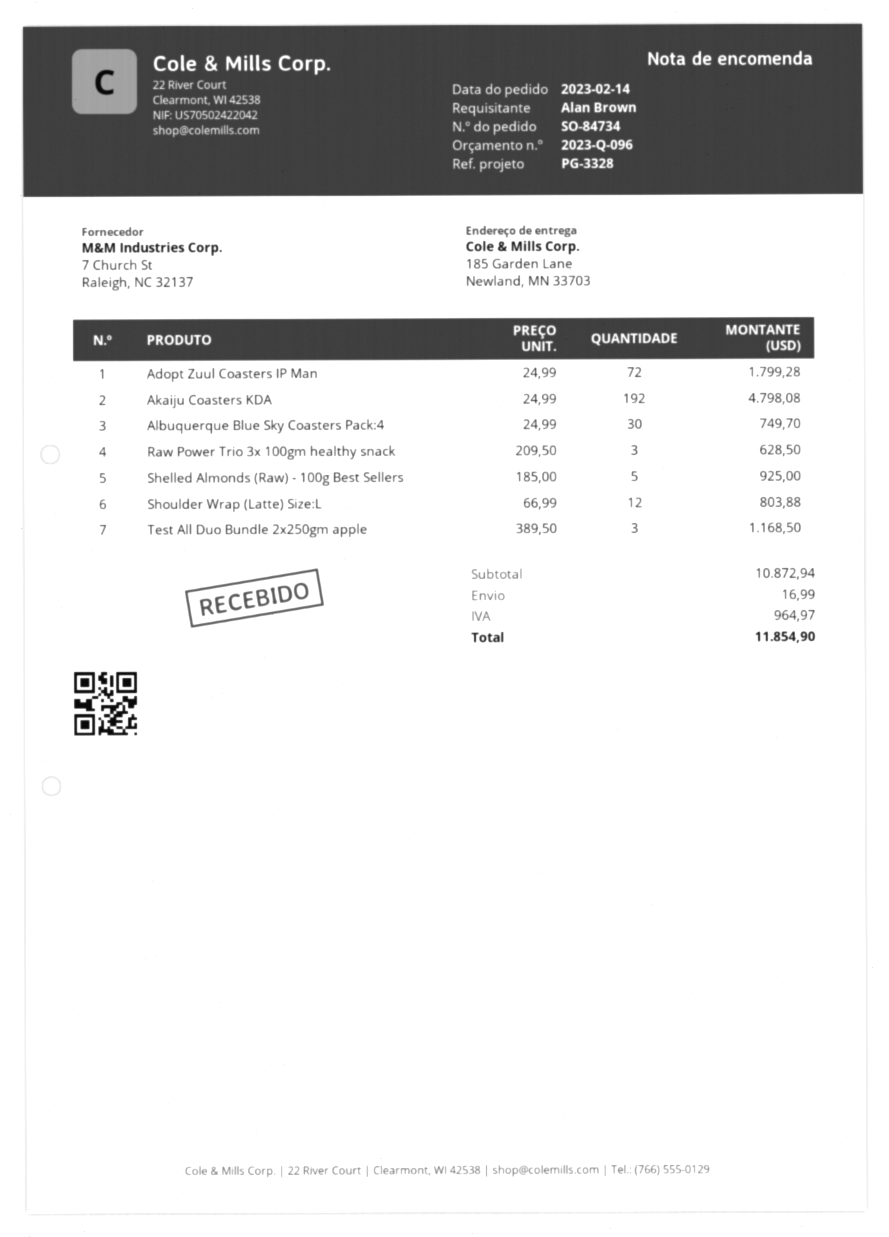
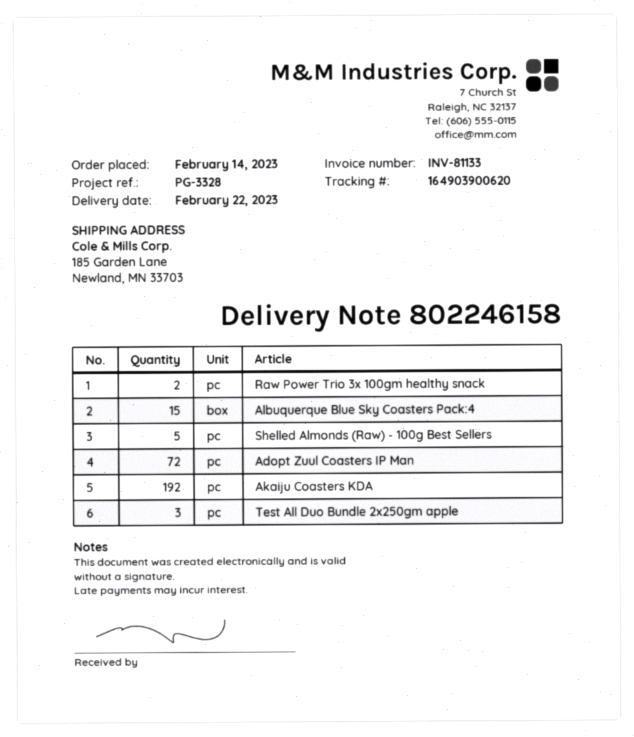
Albuquerque Blue Sky Coasters Pack:4: 30 -> 15
Raw Power Trio 3x 100gm healthy snack: 3 -> 2
Shoulder Wrap (Latte) Size:L: 12 -> none

